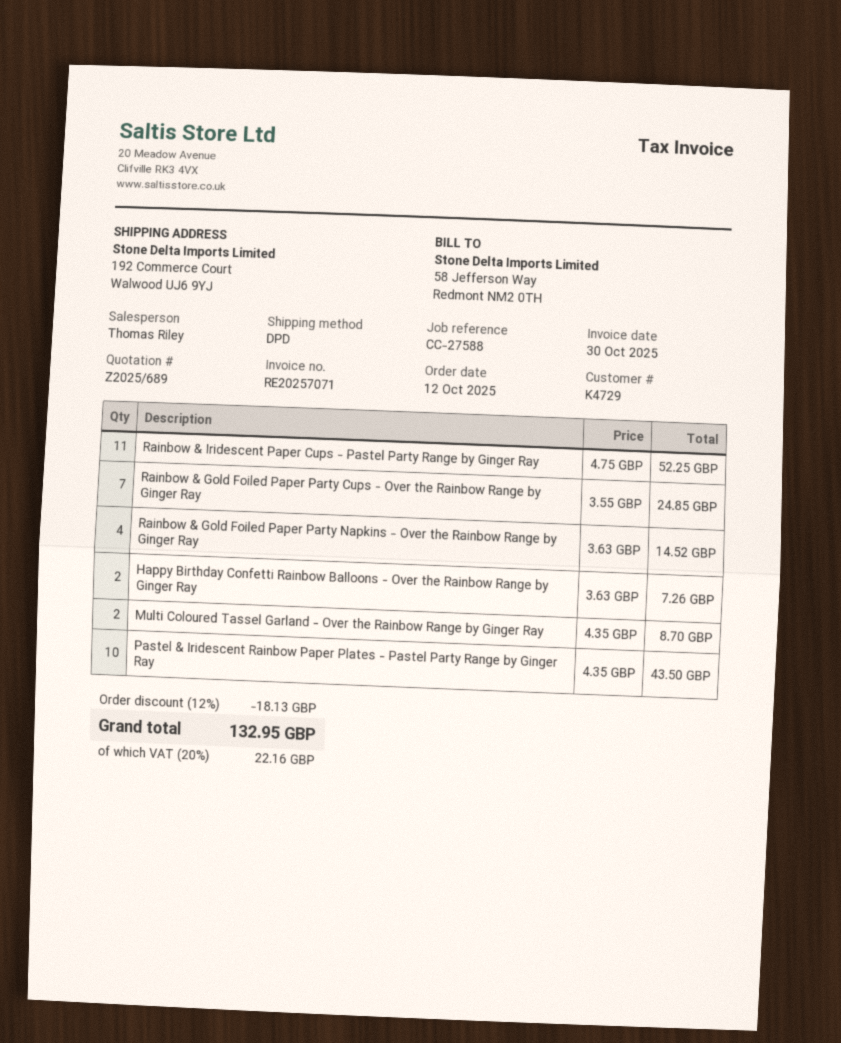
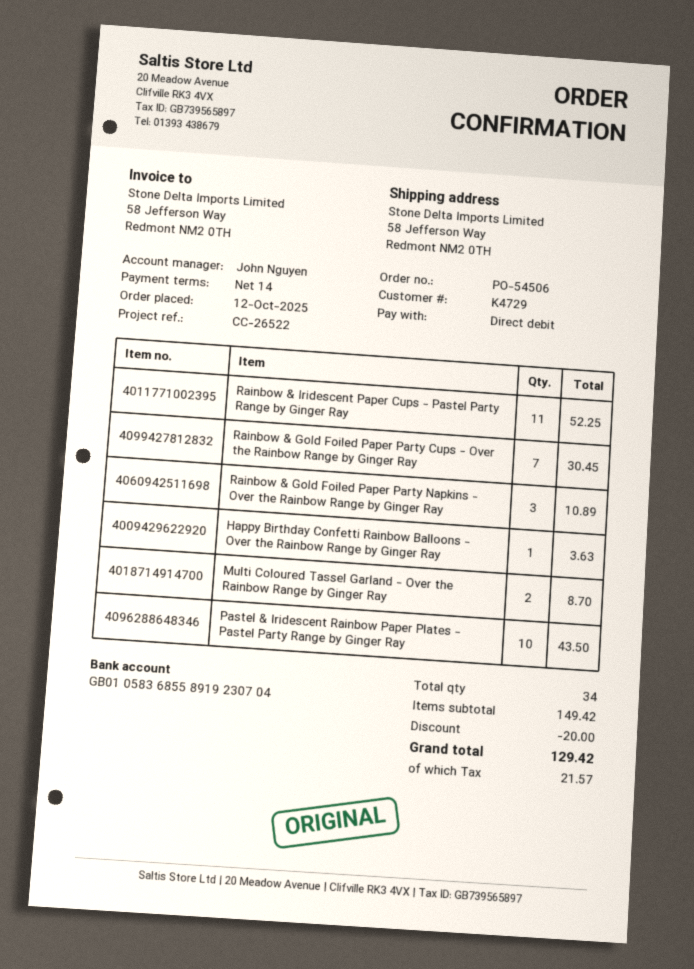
reference: CC-27588 -> CC-26522
sales rep: Thomas Riley -> John Nguyen
ship to: 192 Commerce Court, Walwood UJ6 9YJ -> 58 Jefferson Way, Redmont NM2 0TH
Rainbow & Gold Foiled Paper Party Cups - Over the Rainbow Range by Ginger Ray: 7 for 24.85 -> 7 for 30.45
Rainbow & Gold Foiled Paper Party Napkins - Over the Rainbow Range by Ginger Ray: 4 for 14.52 -> 3 for 10.89
Happy Birthday Confetti Rainbow Balloons - Over the Rainbow Range by Ginger Ray: 2 for 7.26 -> 1 for 3.63
discount: 18.13 -> 20.00
tax: 22.16 -> 21.57
total: 132.95 -> 129.42

